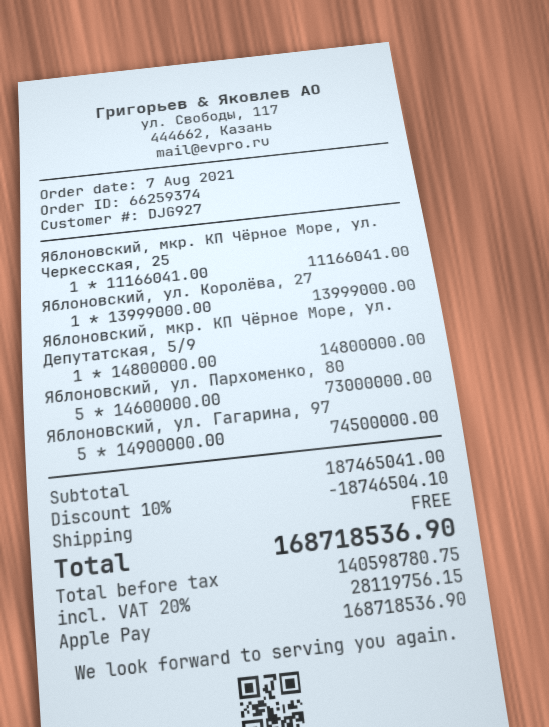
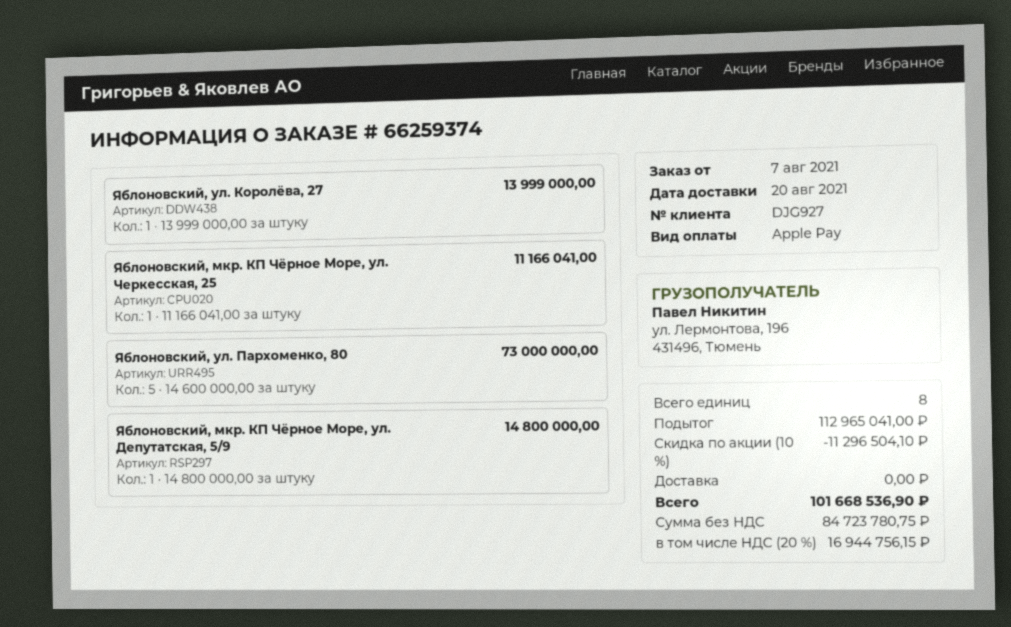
Яблоновский, ул. Гагарина, 97: 5 x 14900000.00 = 74500000.00 -> none
subtotal: 187465041.00 -> 112965041.00
discount: 10% = 18746504.10 -> 10% = 11296504.10
net: 140598780.75 -> 84723780.75
tax: 20% = 28119756.15 -> 20% = 16944756.15
total: 168718536.90 -> 101668536.90

